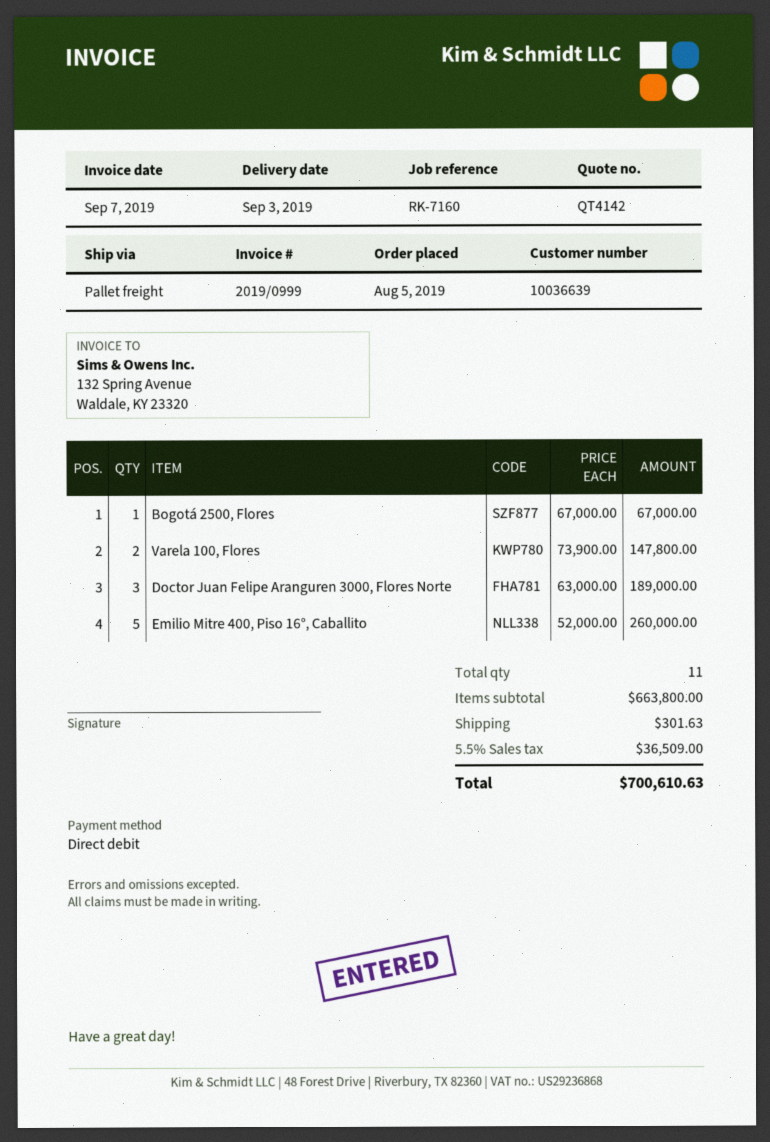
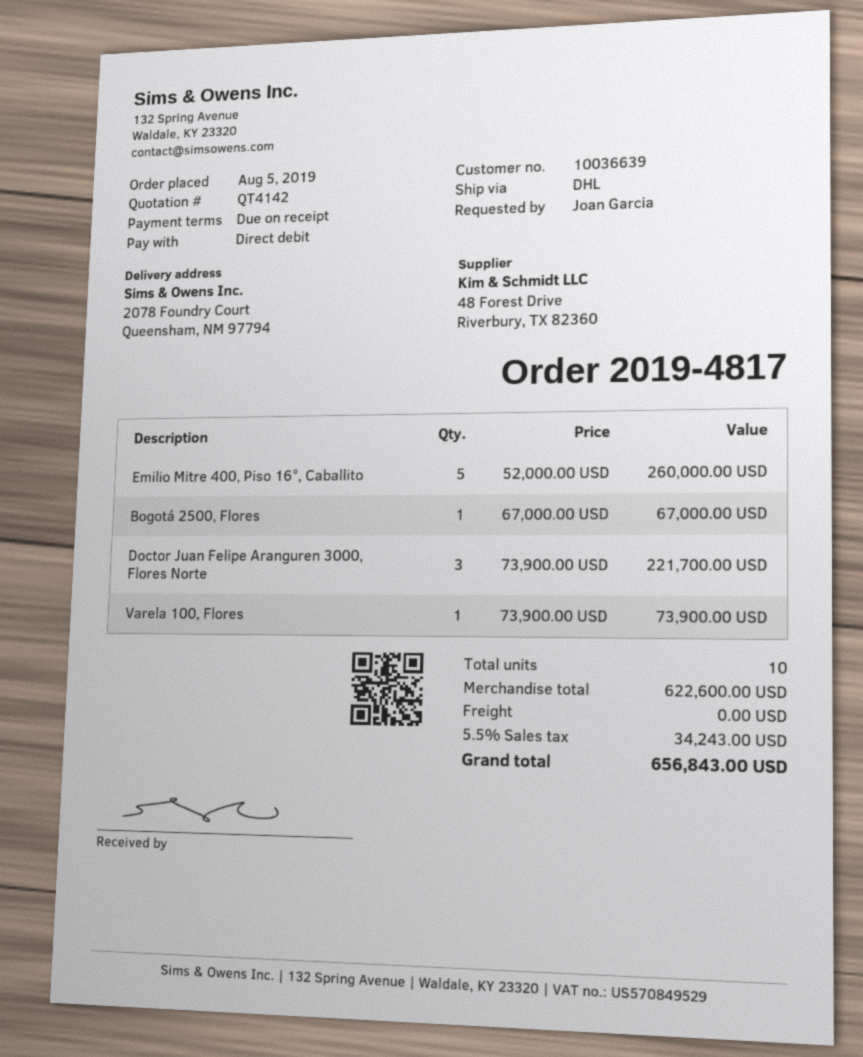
shipping method: pallet freight -> DHL
Varela 100, Flores: 2 x 73900.00 = 147800.00 -> 1 x 73900.00 = 73900.00
Doctor Juan Felipe Aranguren 3000, Flores Norte: 3 x 63000.00 = 189000.00 -> 3 x 73900.00 = 221700.00
total quantity: 11 -> 10
subtotal: 663800.00 -> 622600.00
shipping: 301.63 -> 0.00
tax: 5.5% = 36509.00 -> 5.5% = 34243.00
total: 700610.63 -> 656843.00

